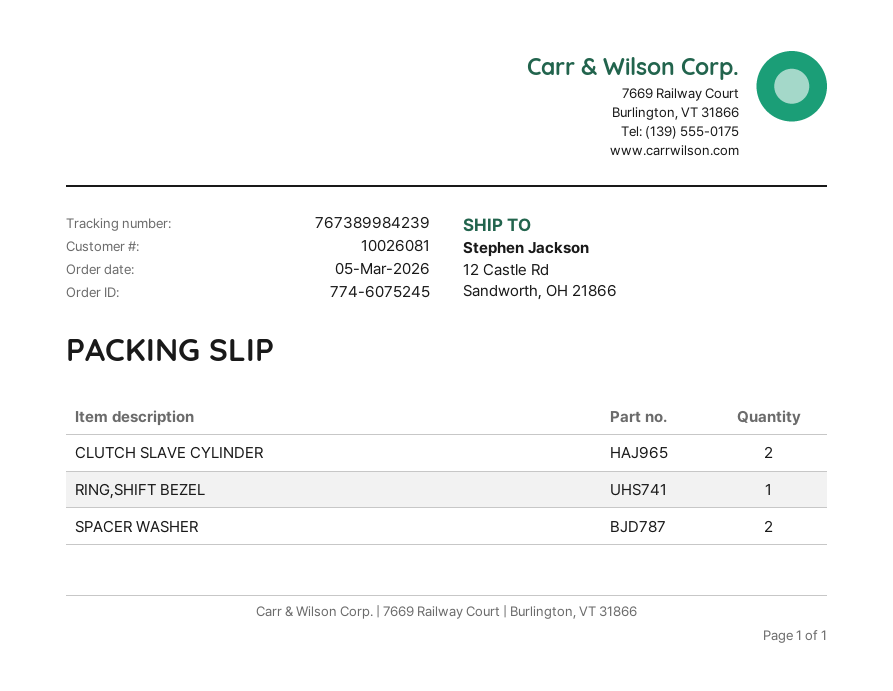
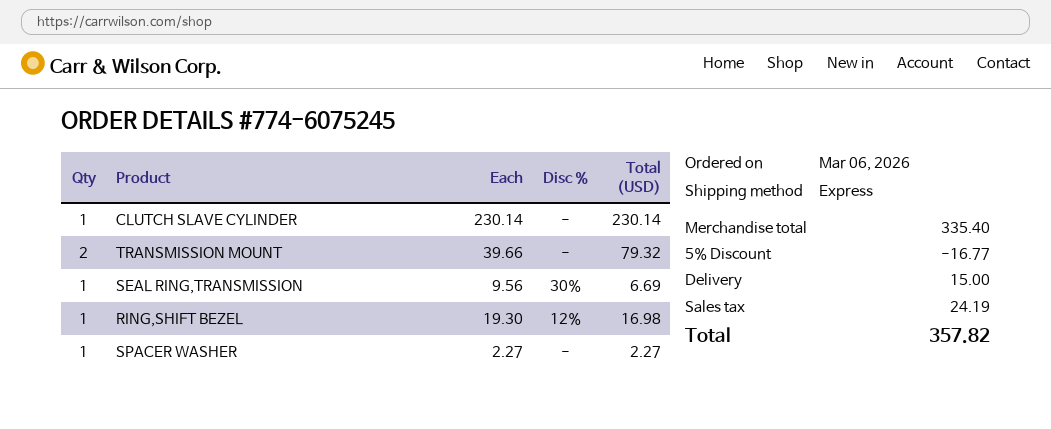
order date: 2026-03-05 -> 2026-03-06
CLUTCH SLAVE CYLINDER: 2 -> 1
SPACER WASHER: 2 -> 1
TRANSMISSION MOUNT: none -> 2
SEAL RING,TRANSMISSION: none -> 1

